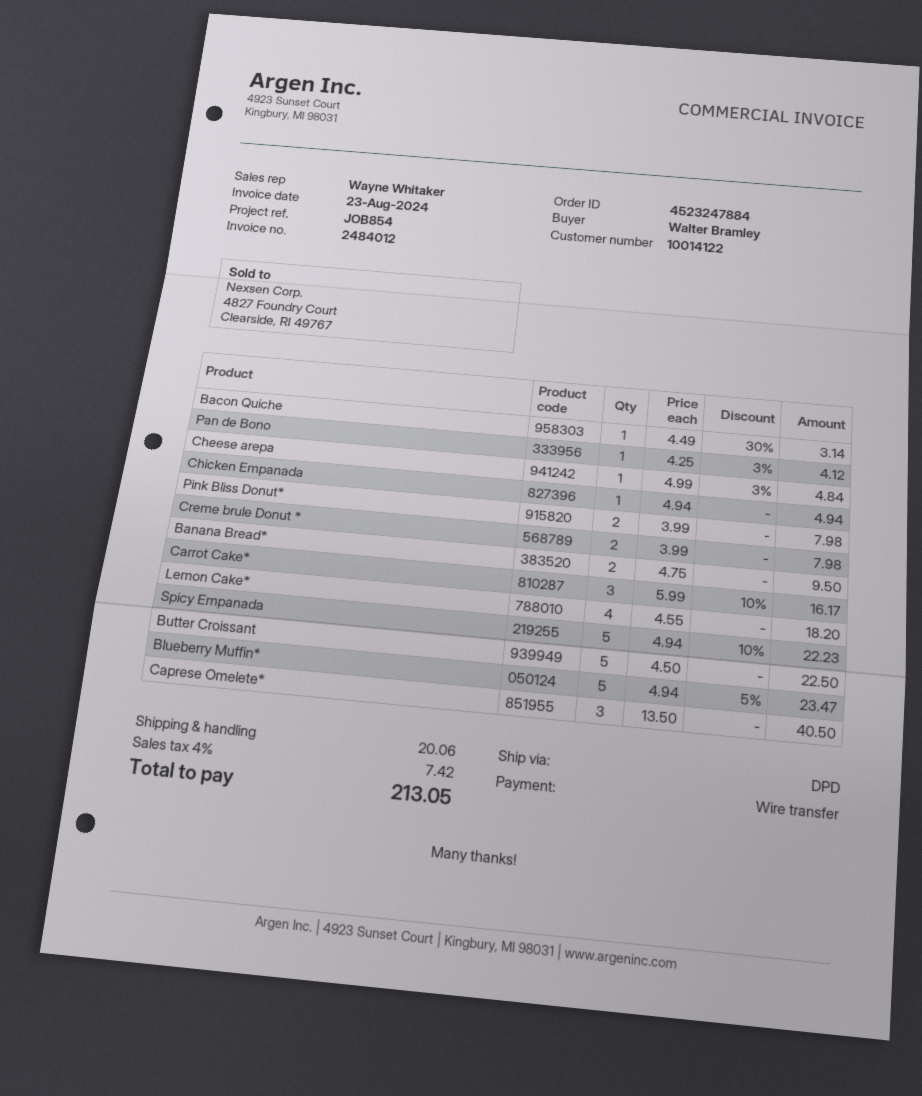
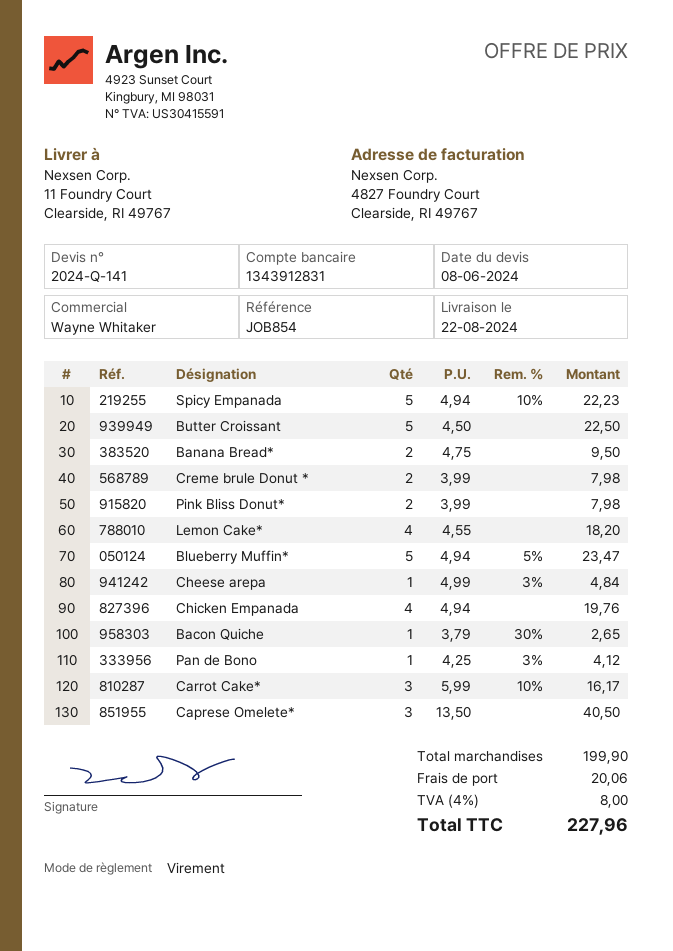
Bacon Quiche: 1 x 4.49 - 30% = 3.14 -> 1 x 3.79 - 30% = 2.65
Chicken Empanada: 1 x 4.94 = 4.94 -> 4 x 4.94 = 19.76
tax: 4% = 7.42 -> 4% = 8.00
total: 213.05 -> 227.96

